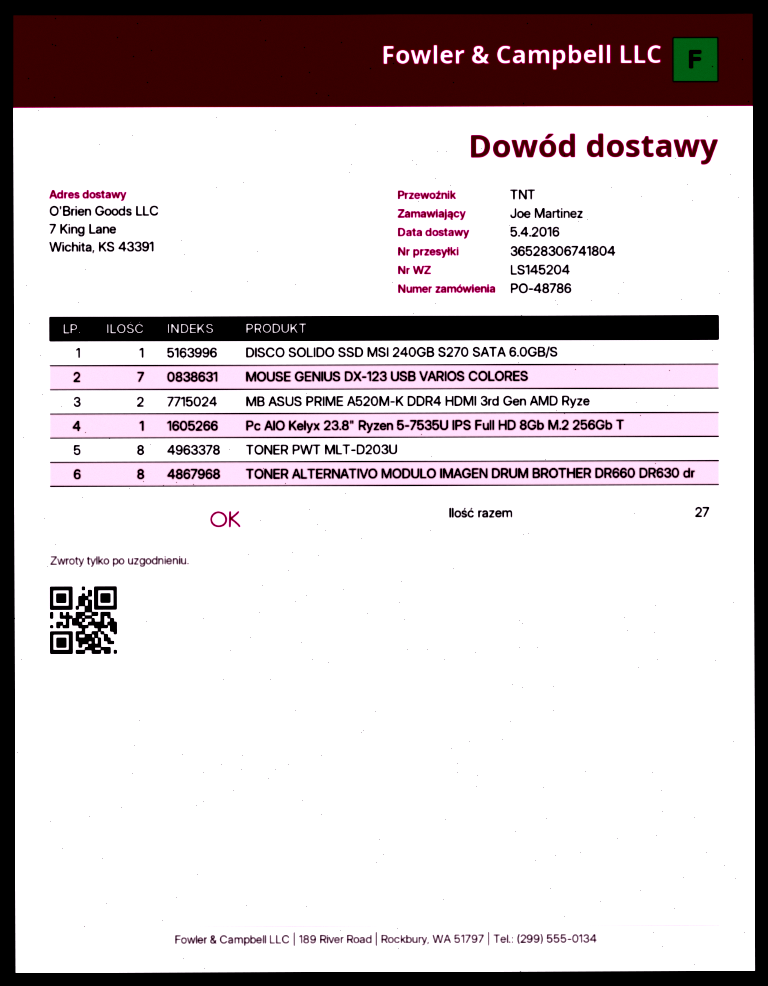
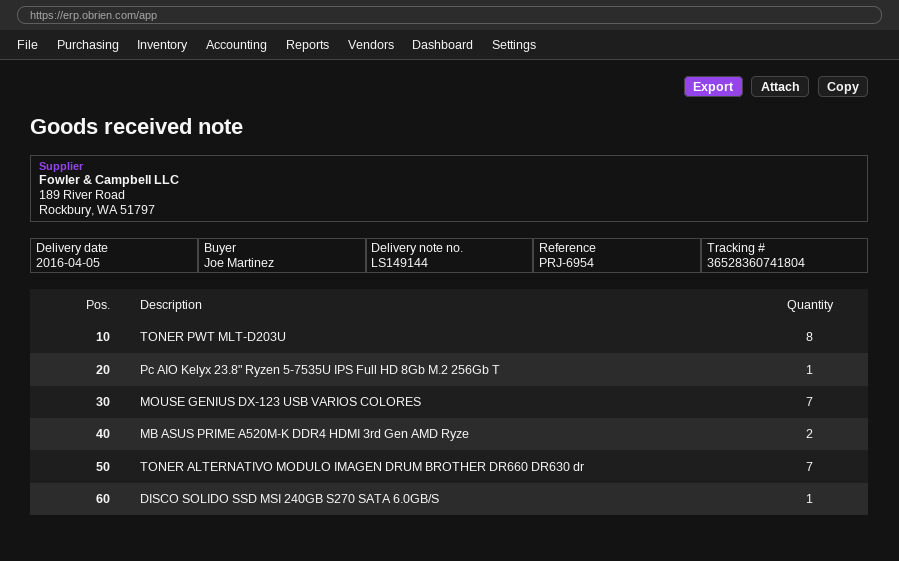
delivery note number: LS145204 -> LS149144
tracking number: 36528306741804 -> 36528360741804
TONER ALTERNATIVO MODULO IMAGEN DRUM BROTHER DR660 DR630 dr: 8 -> 7

